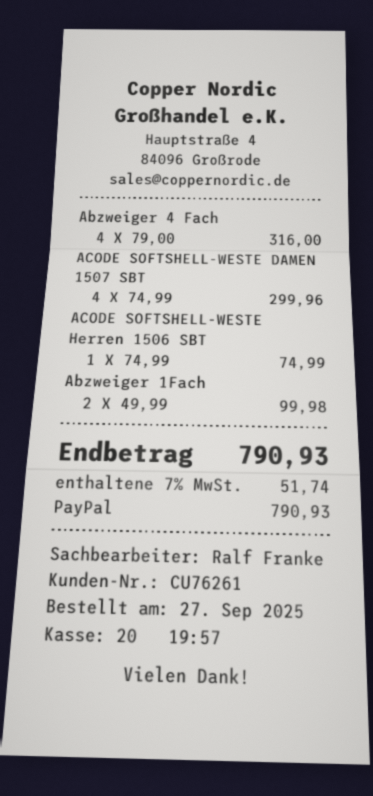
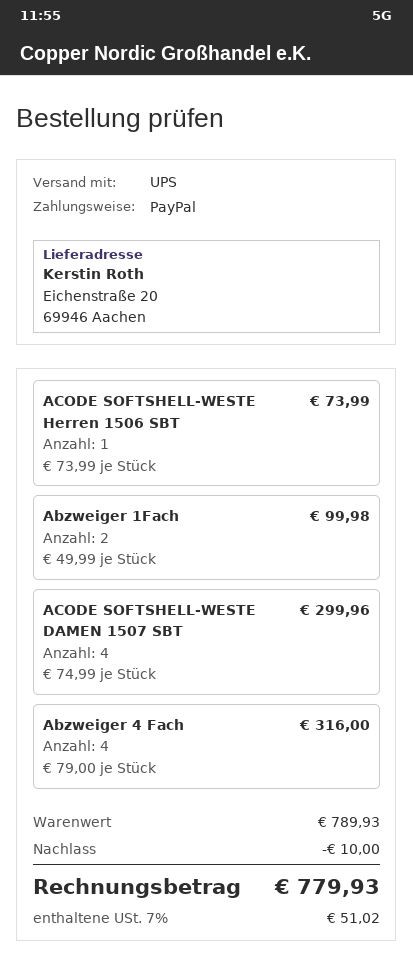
ACODE SOFTSHELL-WESTE Herren 1506 SBT: 1 x 74.99 = 74.99 -> 1 x 73.99 = 73.99
discount: none -> 10.00
tax: 7% = 51.74 -> 7% = 51.02
total: 790.93 -> 779.93

